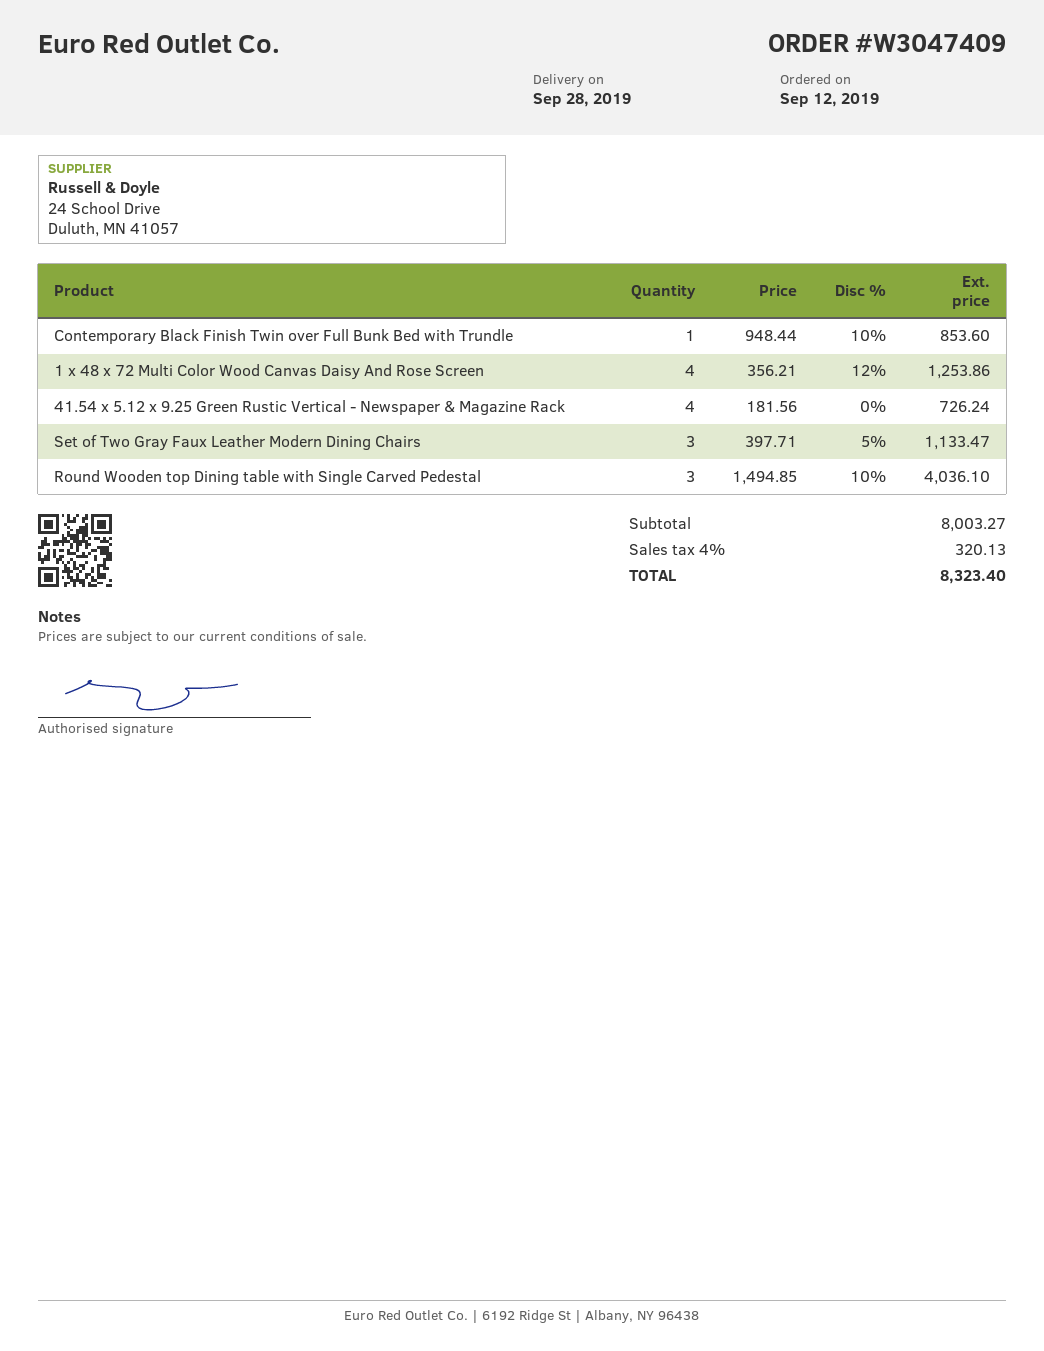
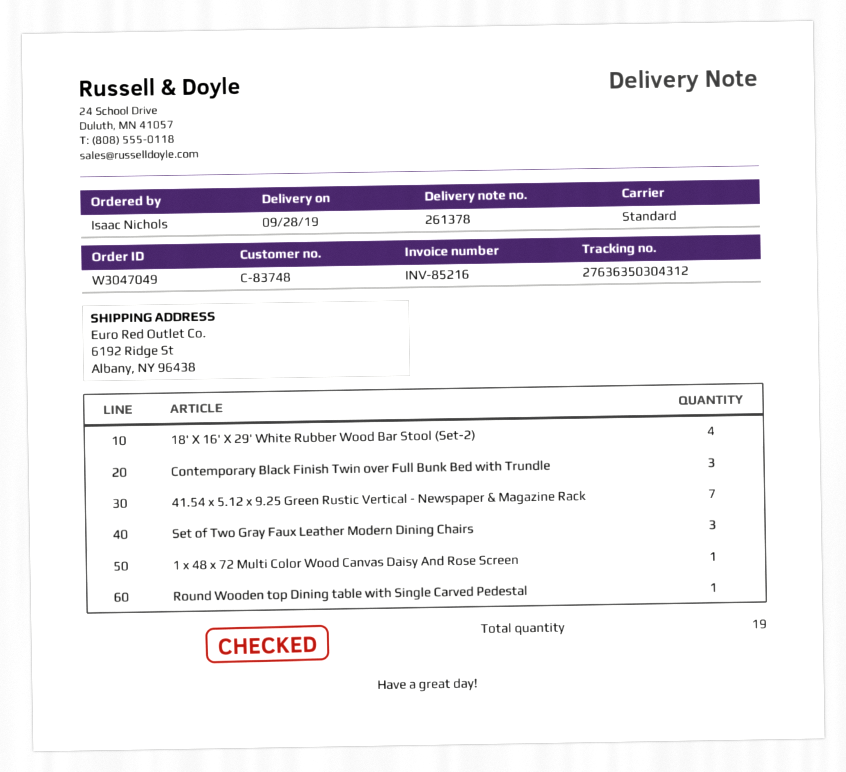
order number: W3047409 -> W3047049
Contemporary Black Finish Twin over Full Bunk Bed with Trundle: 1 -> 3
1 x 48 x 72 Multi Color Wood Canvas Daisy And Rose Screen: 4 -> 1
41.54 x 5.12 x 9.25 Green Rustic Vertical - Newspaper & Magazine Rack: 4 -> 7
Round Wooden top Dining table with Single Carved Pedestal: 3 -> 1
18' X 16' X 29' White Rubber Wood Bar Stool (Set-2): none -> 4

